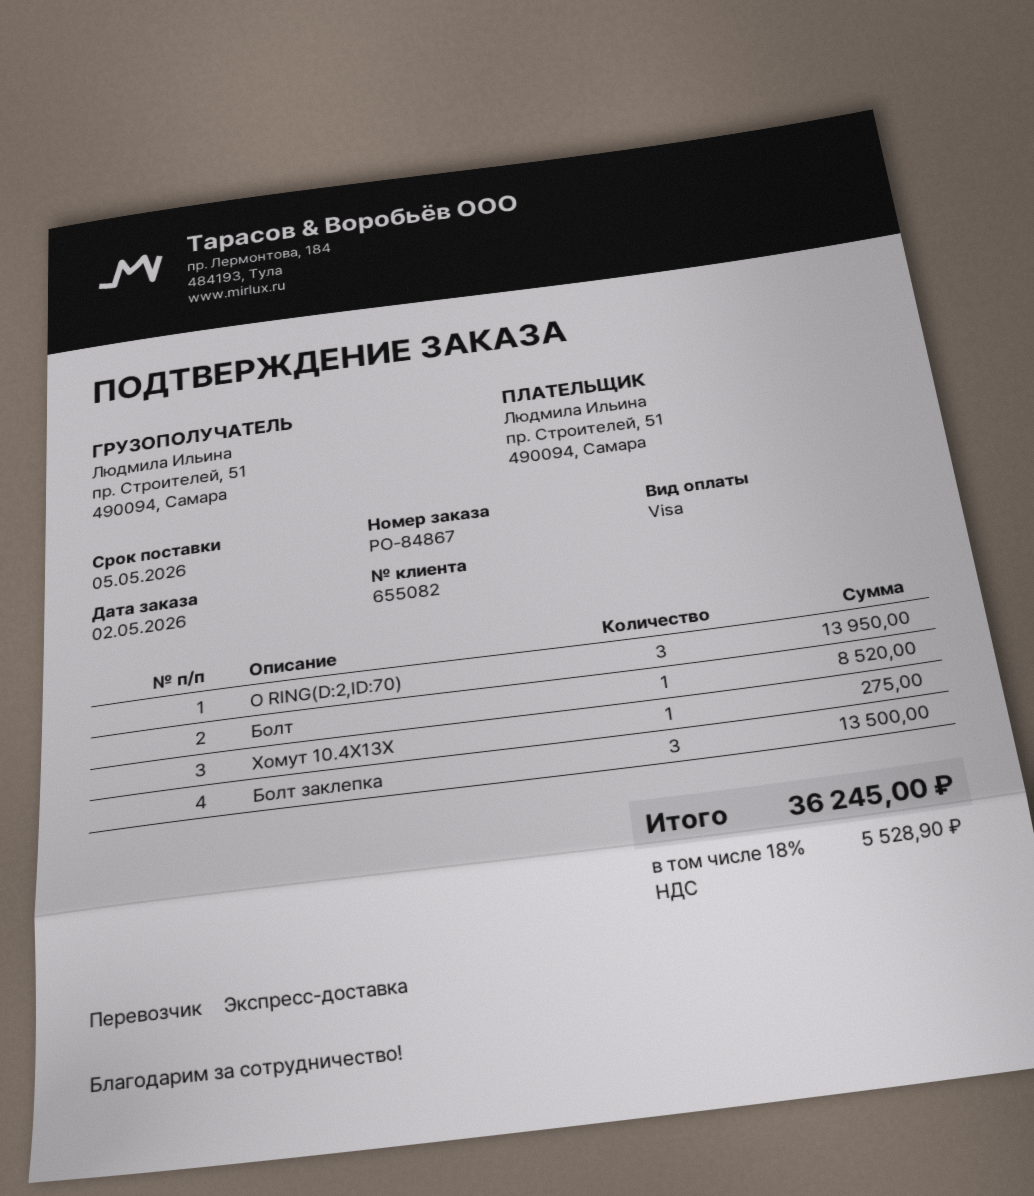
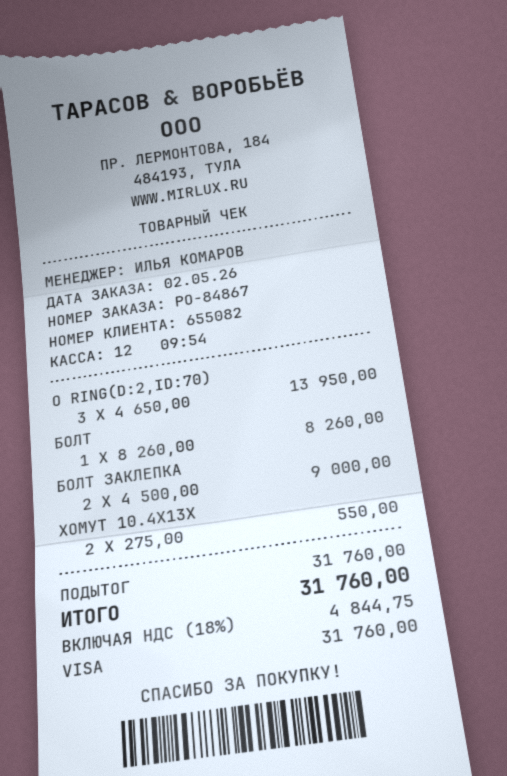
Болт: 1 for 8520.00 -> 1 for 8260.00
Хомут 10.4X13X: 1 for 275.00 -> 2 for 550.00
Болт заклепка: 3 for 13500.00 -> 2 for 9000.00
tax: 18% = 5528.90 -> 18% = 4844.75
total: 36245.00 -> 31760.00

